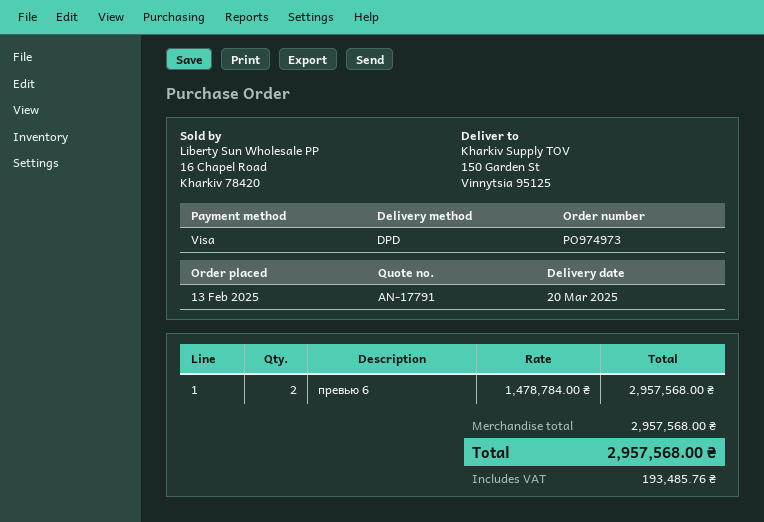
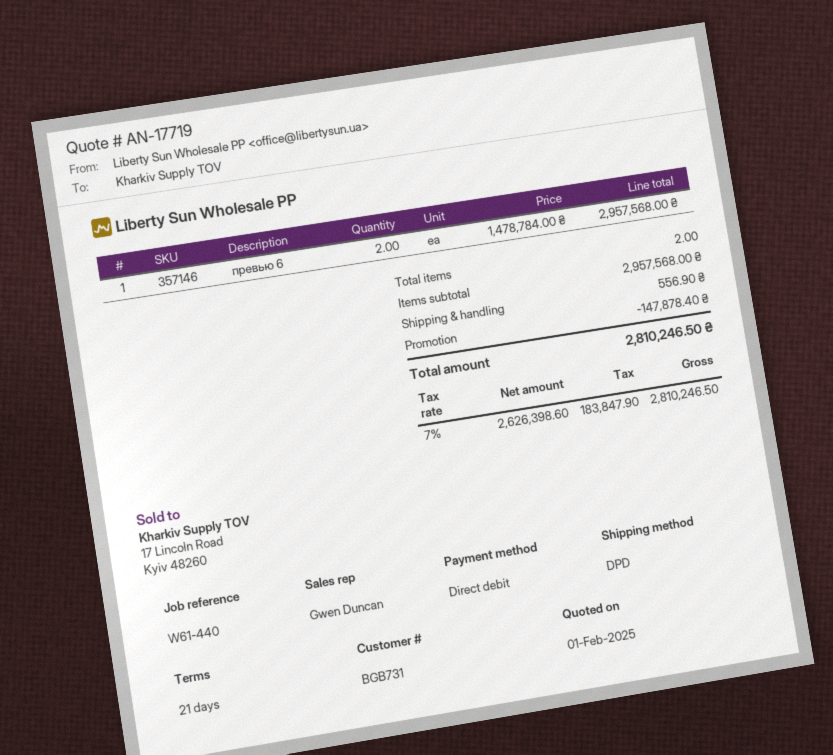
quote number: AN-17791 -> AN-17719
payment method: Visa -> direct debit
discount: none -> 147878.40
shipping: none -> 556.90
tax: 193485.76 -> 183847.90
total: 2957568.00 -> 2810246.50

